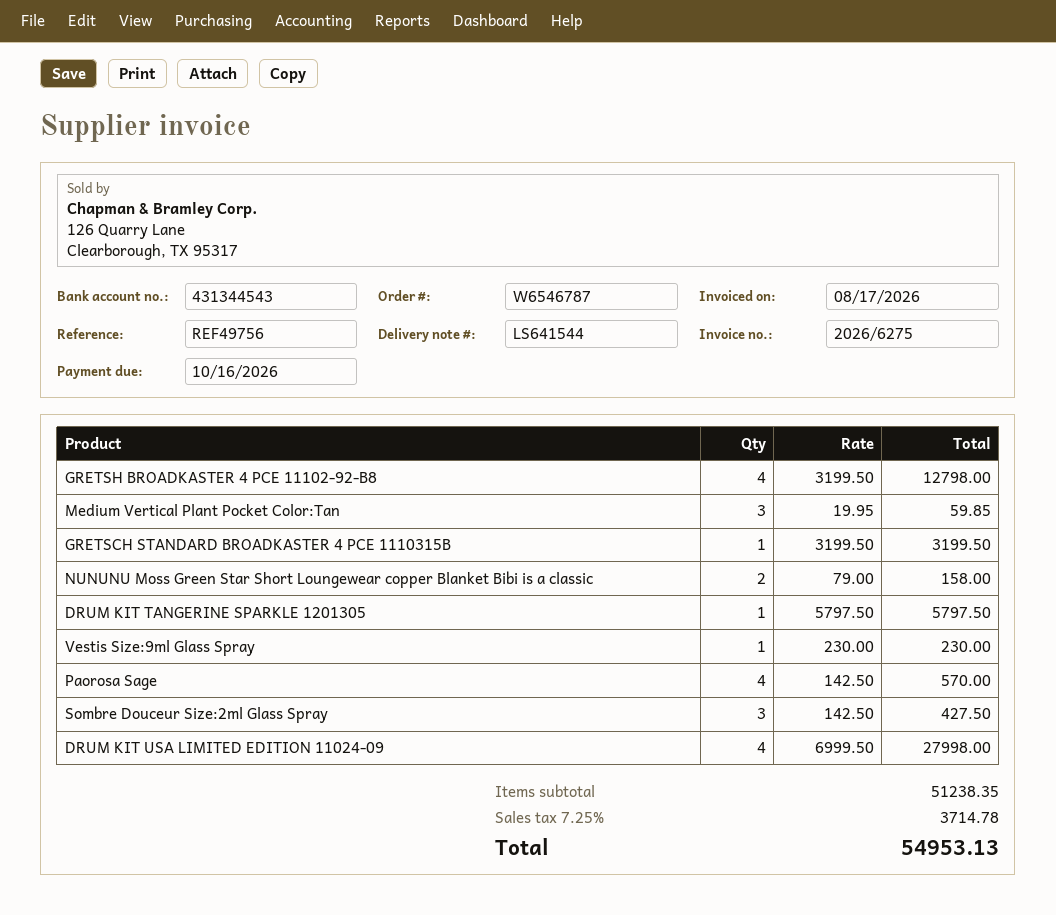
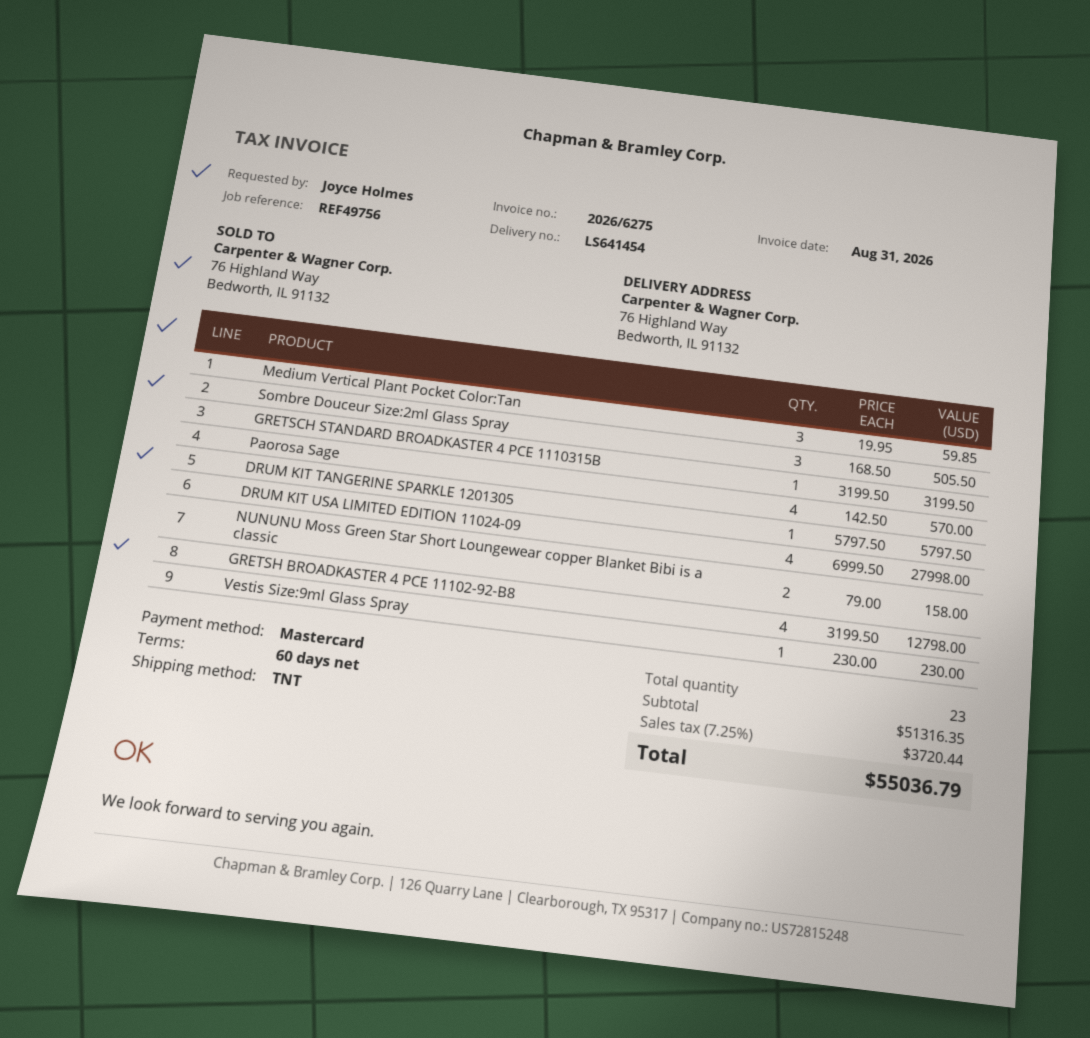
delivery note number: LS641544 -> LS641454
invoice date: 2026-08-17 -> 2026-08-31
Sombre Douceur Size:2ml Glass Spray: 3 x 142.50 = 427.50 -> 3 x 168.50 = 505.50
subtotal: 51238.35 -> 51316.35
tax: 7.25% = 3714.78 -> 7.25% = 3720.44
total: 54953.13 -> 55036.79

